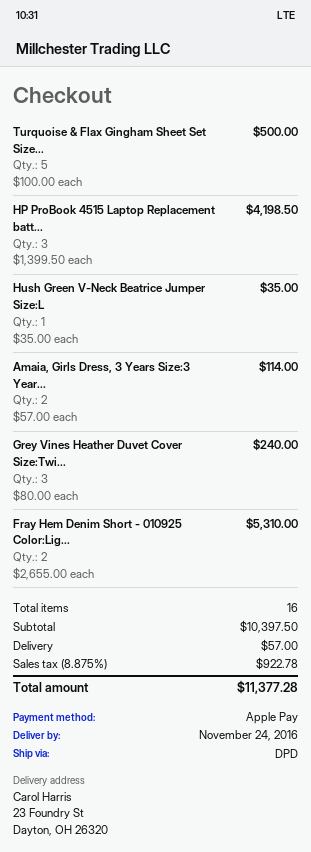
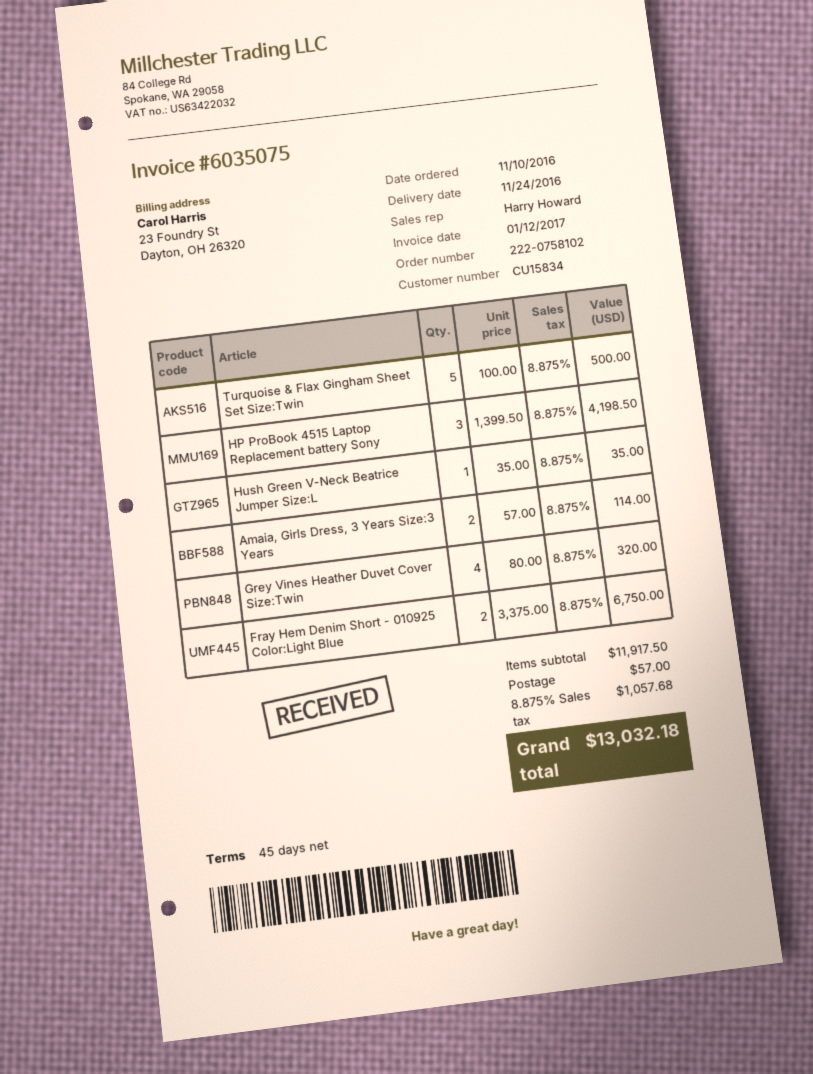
Grey Vines Heather Duvet Cover Size:Twi...: 3 x 80.00 = 240.00 -> 4 x 80.00 = 320.00
Fray Hem Denim Short - 010925 Color:Lig...: 2 x 2655.00 = 5310.00 -> 2 x 3375.00 = 6750.00
subtotal: 10397.50 -> 11917.50
tax: 8.875% = 922.78 -> 8.875% = 1057.68
total: 11377.28 -> 13032.18

